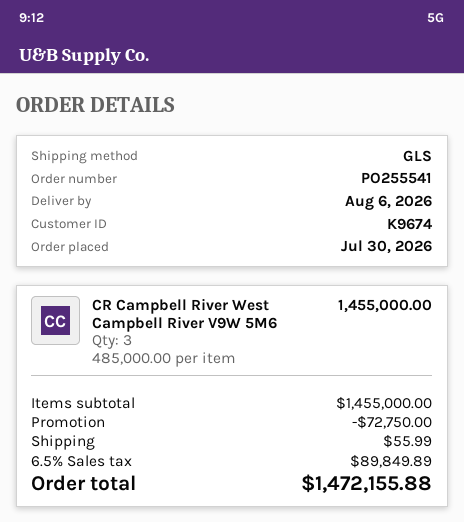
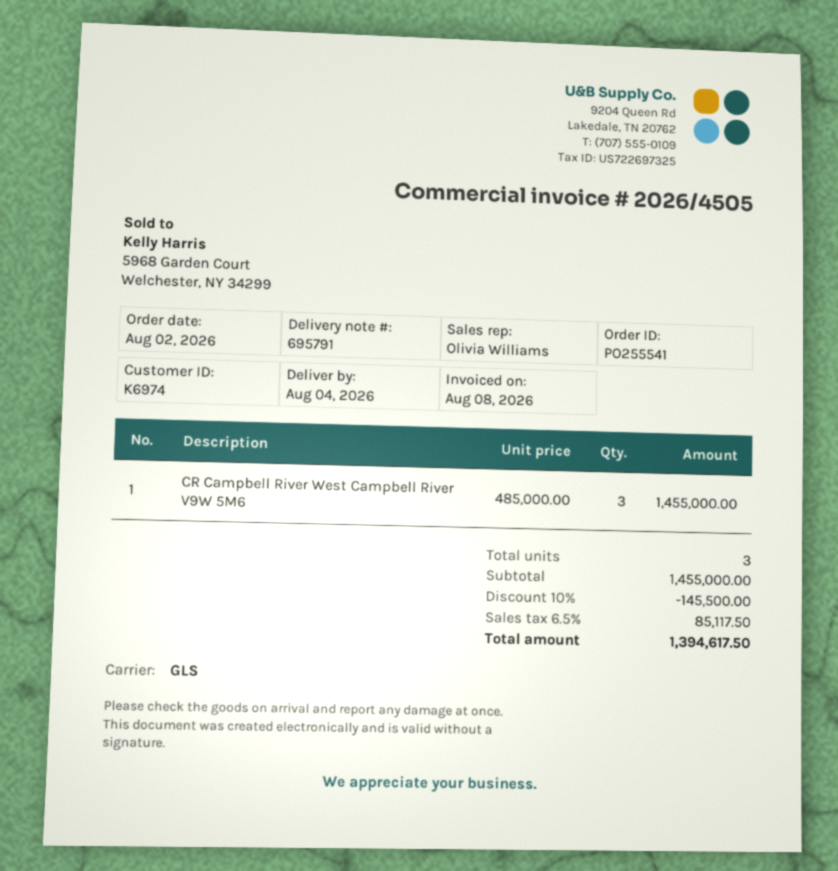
order date: 2026-07-30 -> 2026-08-02
delivery date: 2026-08-06 -> 2026-08-04
customer number: K9674 -> K6974
discount: 72750.00 -> 145500.00
shipping: 55.99 -> none
tax: 6.5% = 89849.89 -> 6.5% = 85117.50
total: 1472155.88 -> 1394617.50

